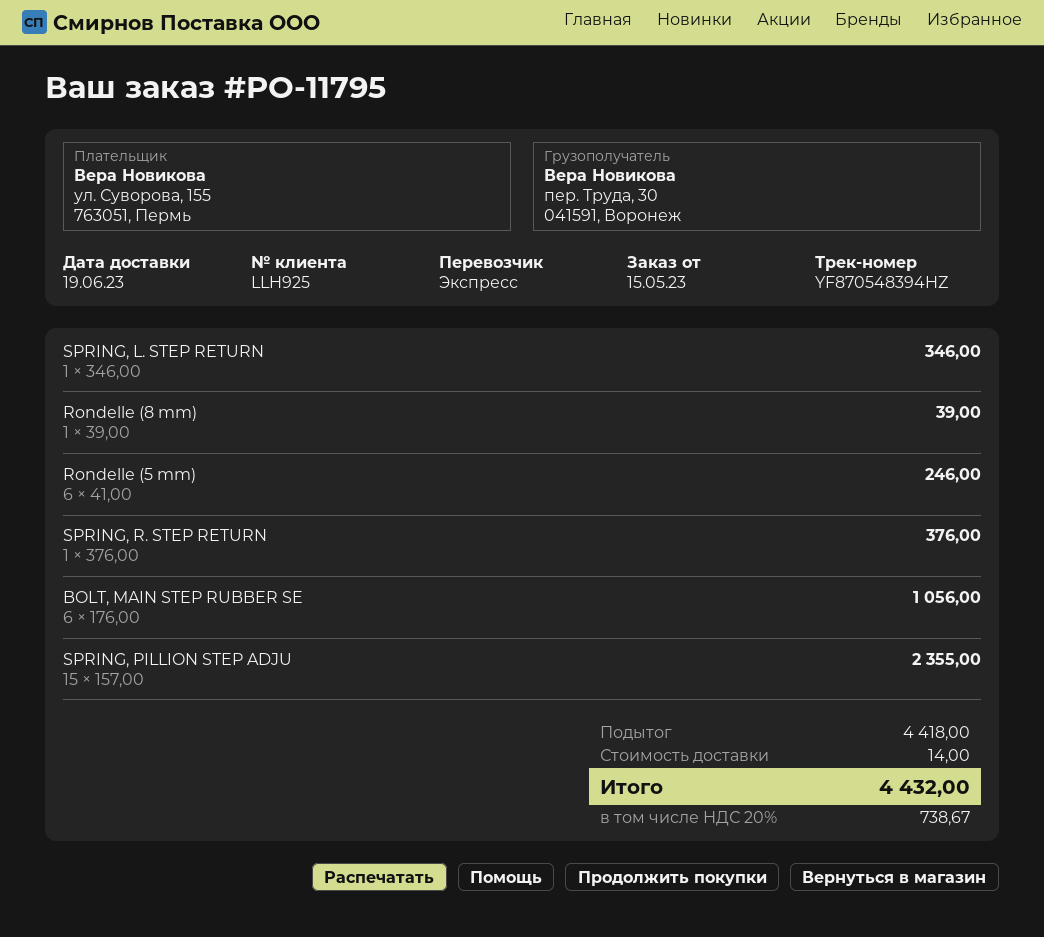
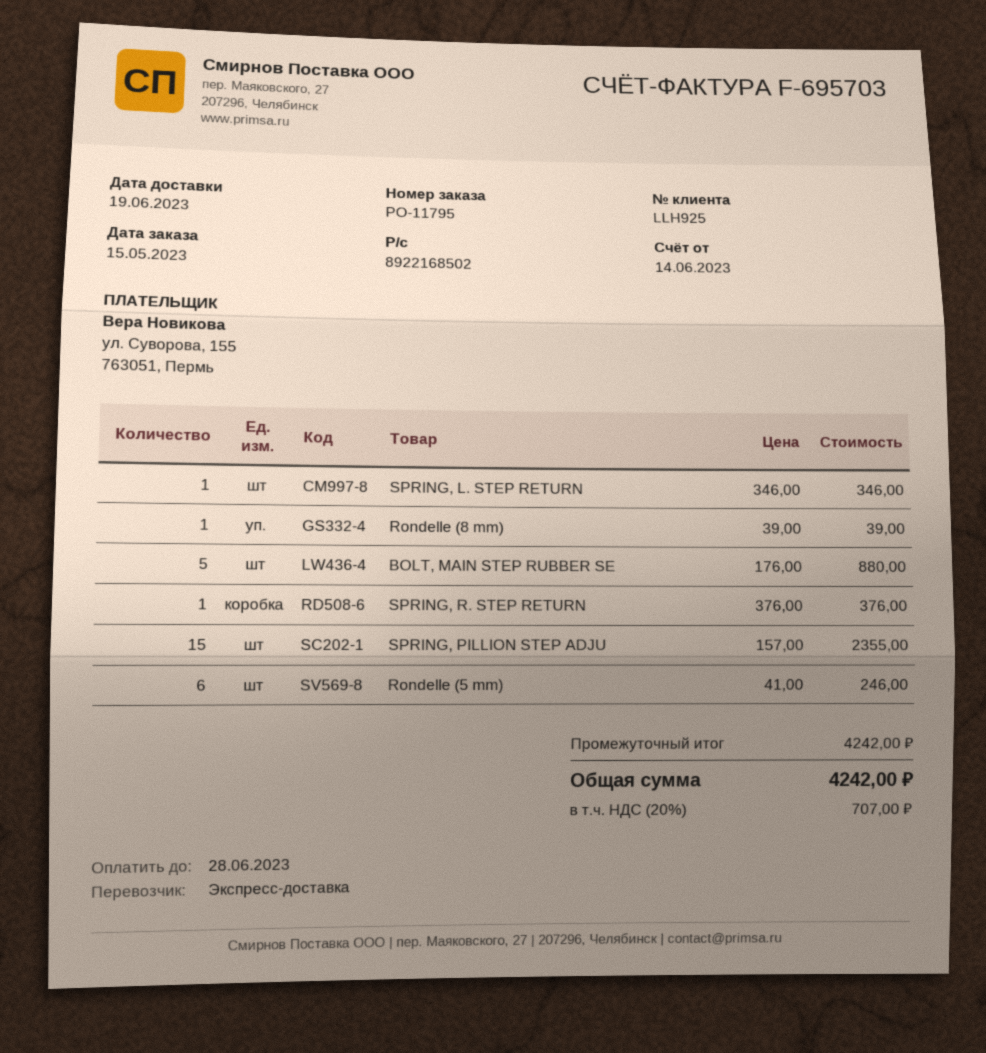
BOLT, MAIN STEP RUBBER SE: 6 x 176.00 = 1056.00 -> 5 x 176.00 = 880.00
subtotal: 4418.00 -> 4242.00
shipping: 14.00 -> none
tax: 20% = 738.67 -> 20% = 707.00
total: 4432.00 -> 4242.00

